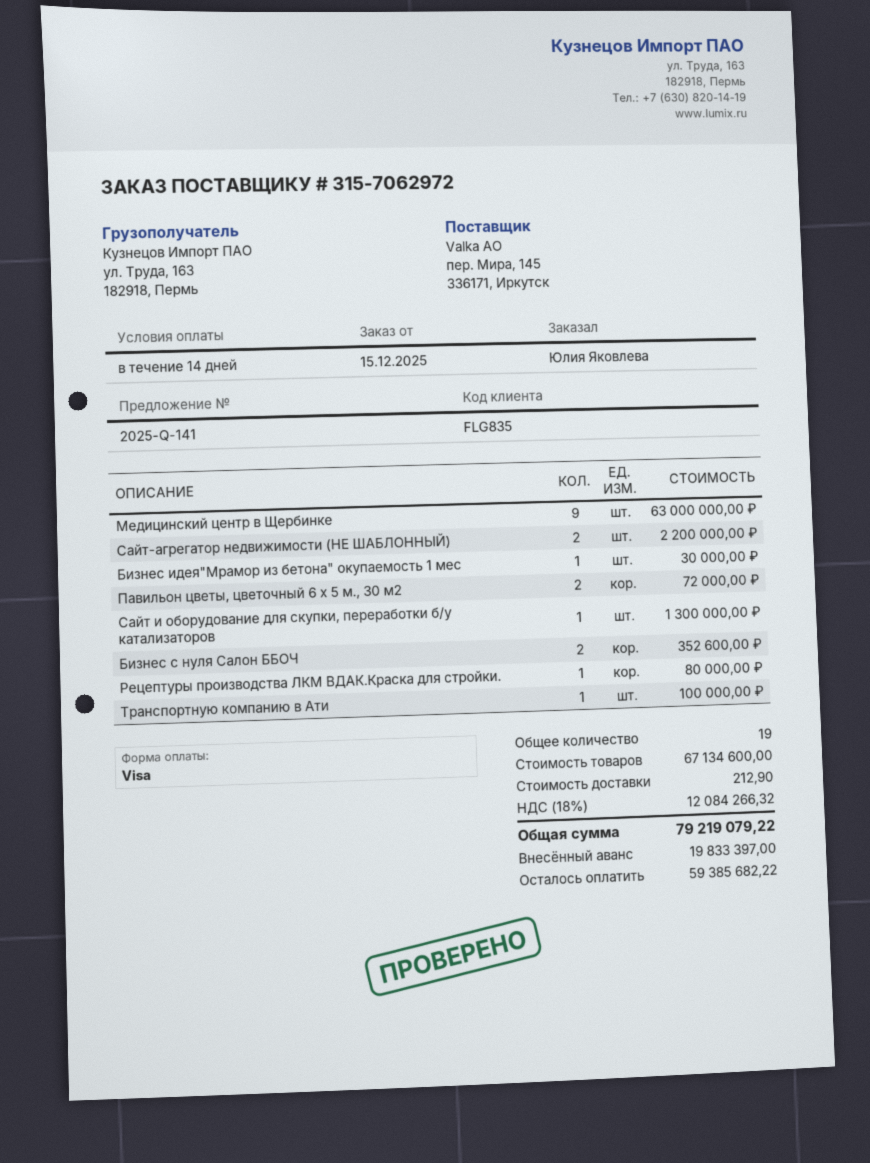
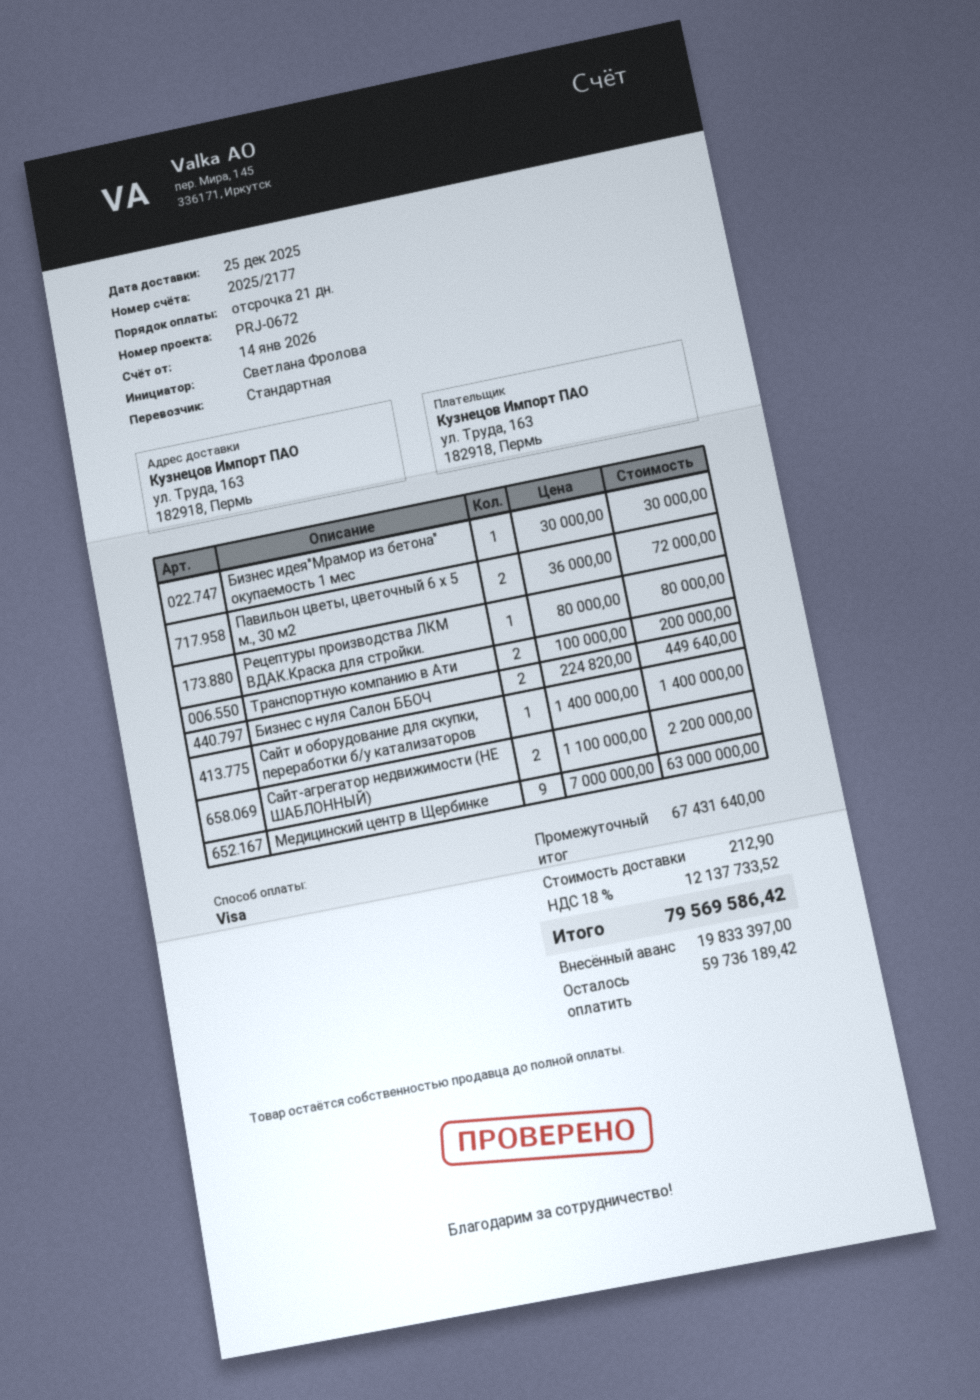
payment terms: 14 days -> 21 days
ordered by: Юлия Яковлева -> Светлана Фролова
Сайт и оборудование для скупки, переработки б/у катализаторов: 1 for 1300000.00 -> 1 for 1400000.00
Бизнес с нуля Салон ББОЧ: 2 for 352600.00 -> 2 for 449640.00
Транспортную компанию в Ати: 1 for 100000.00 -> 2 for 200000.00
subtotal: 67134600.00 -> 67431640.00
tax: 18% = 12084266.32 -> 18% = 12137733.52
total: 79219079.22 -> 79569586.42
balance: 59385682.22 -> 59736189.42

